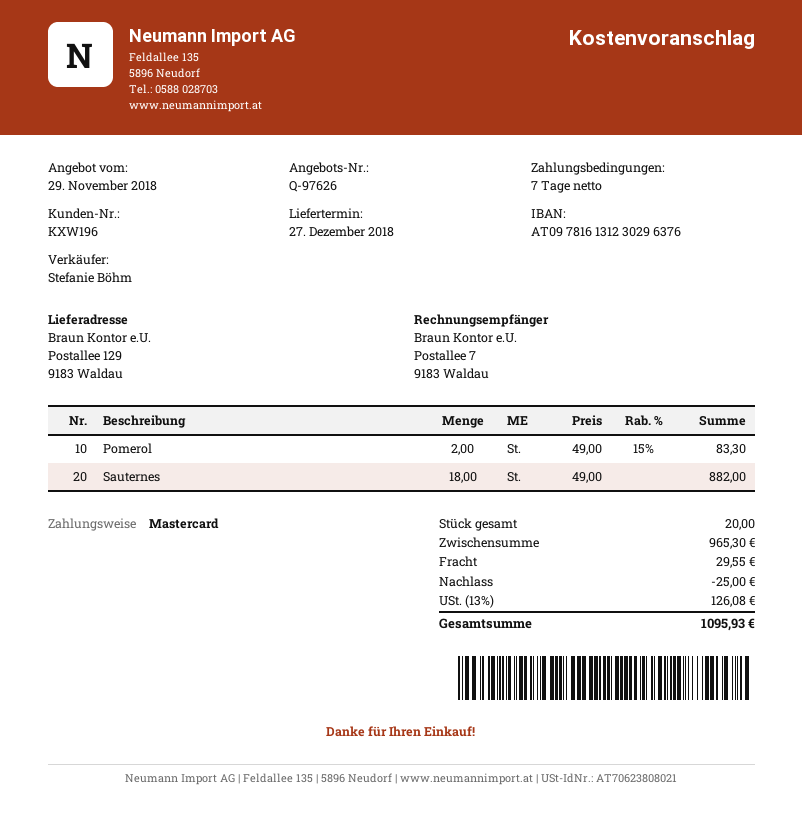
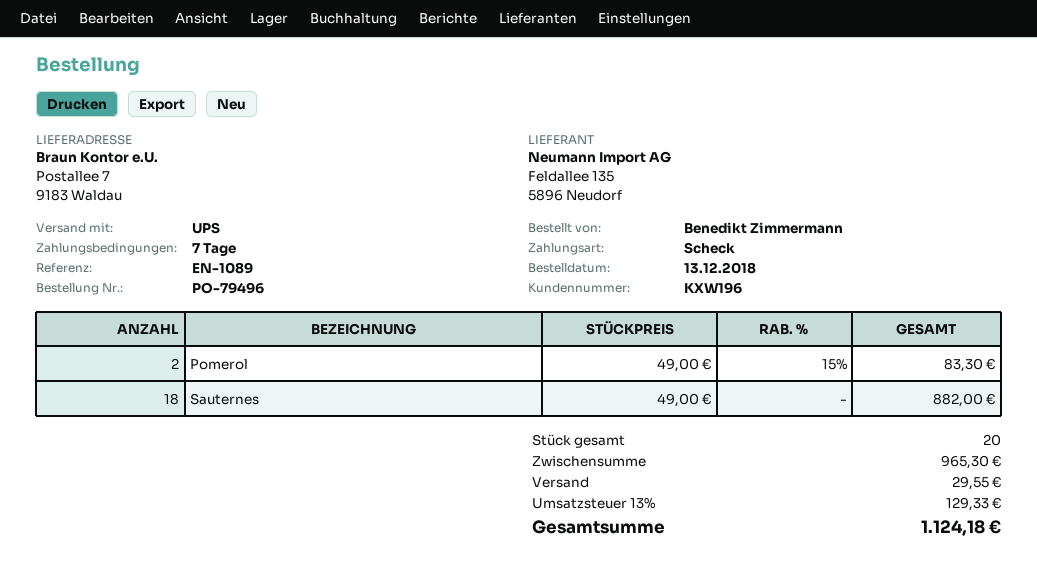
payment method: Mastercard -> cheque
ship to: Postallee 129, 9183 Waldau -> Postallee 7, 9183 Waldau
discount: 25.00 -> none
tax: 13% = 126.08 -> 13% = 129.33
total: 1095.93 -> 1124.18

